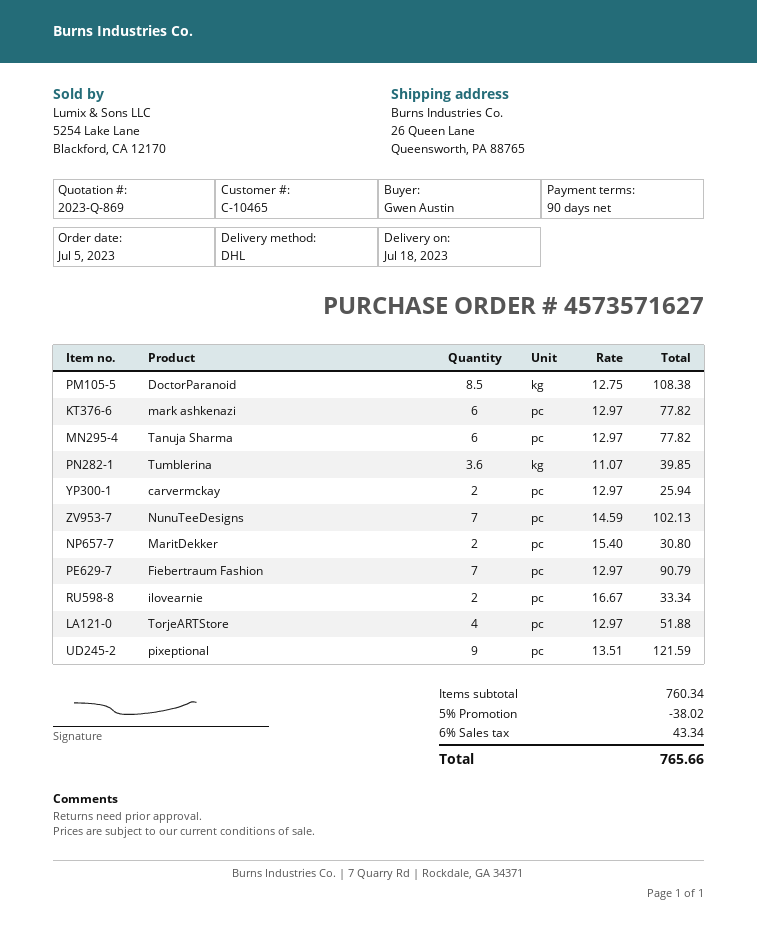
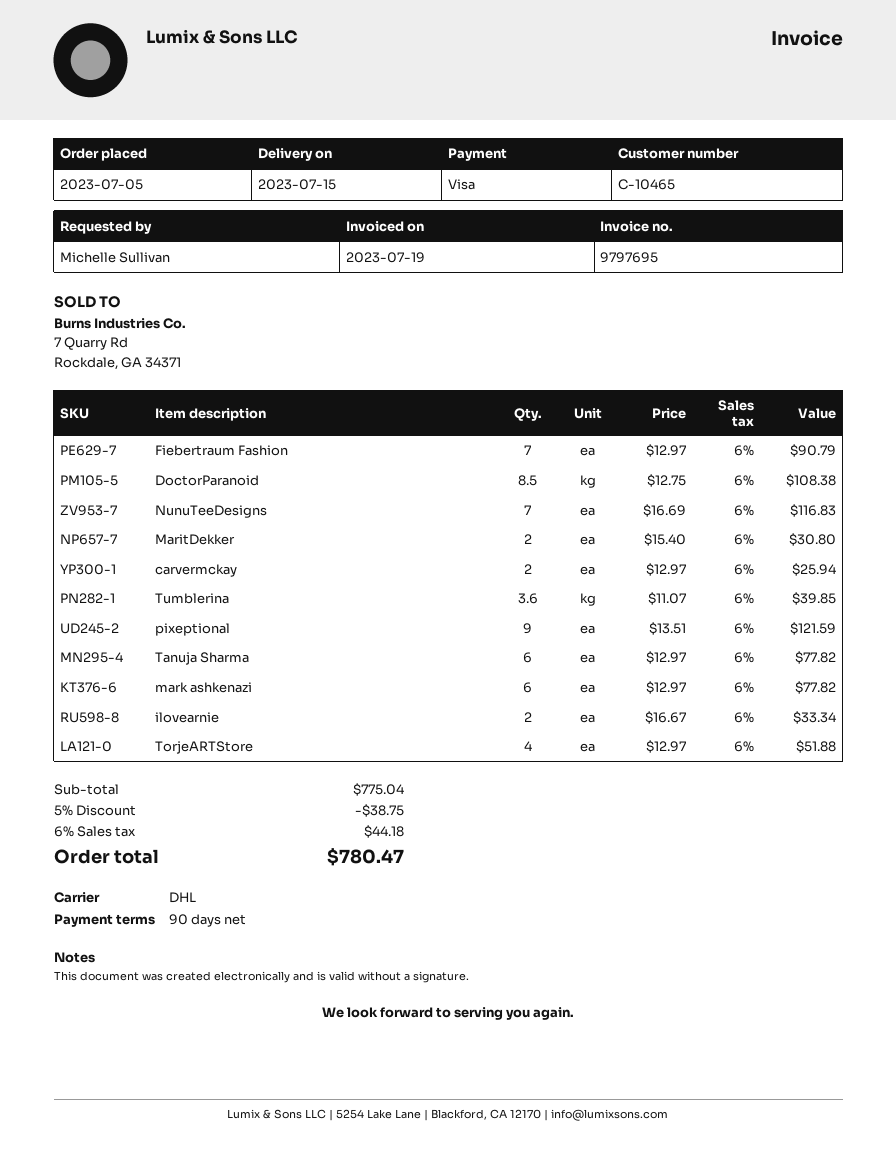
delivery date: 2023-07-18 -> 2023-07-15
ordered by: Gwen Austin -> Michelle Sullivan
NunuTeeDesigns: 7 x 14.59 = 102.13 -> 7 x 16.69 = 116.83
subtotal: 760.34 -> 775.04
discount: 5% = 38.02 -> 5% = 38.75
tax: 6% = 43.34 -> 6% = 44.18
total: 765.66 -> 780.47

